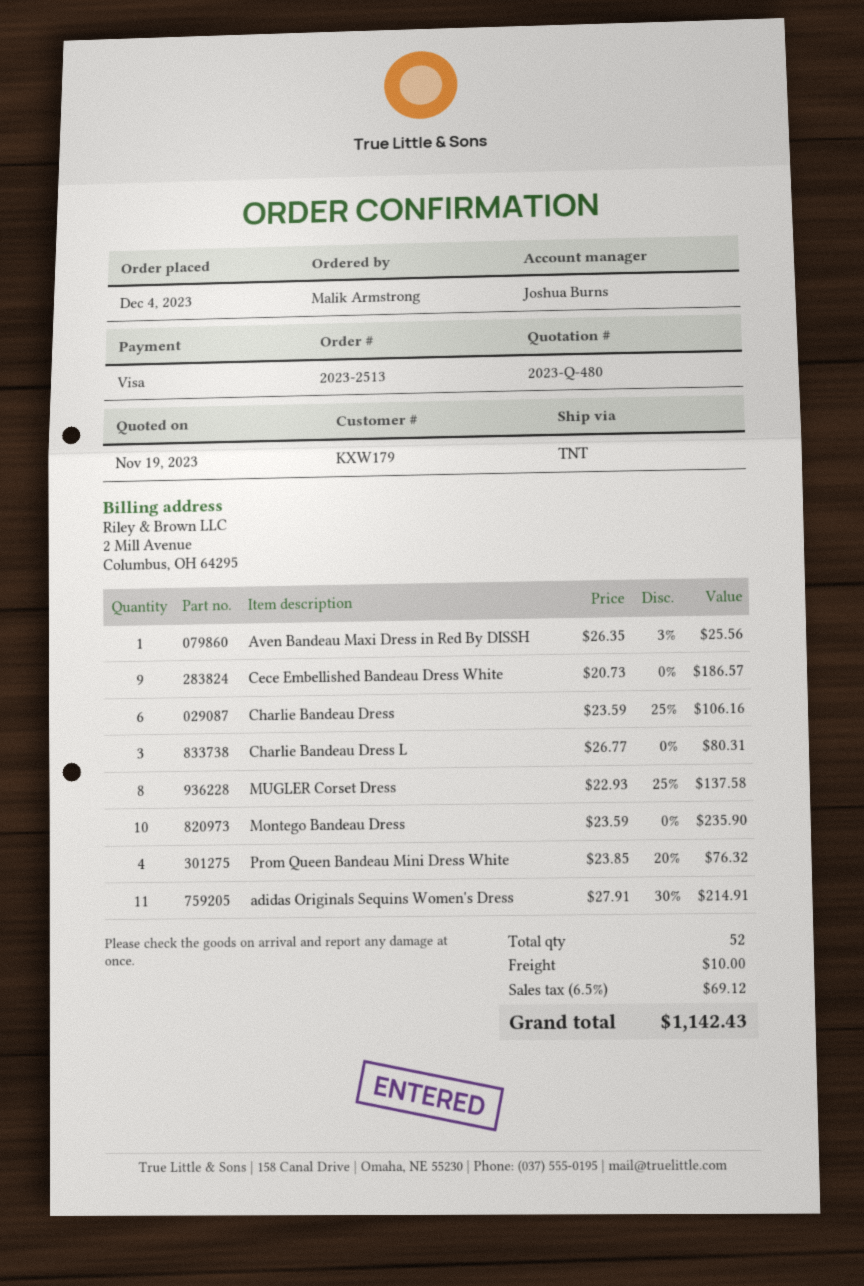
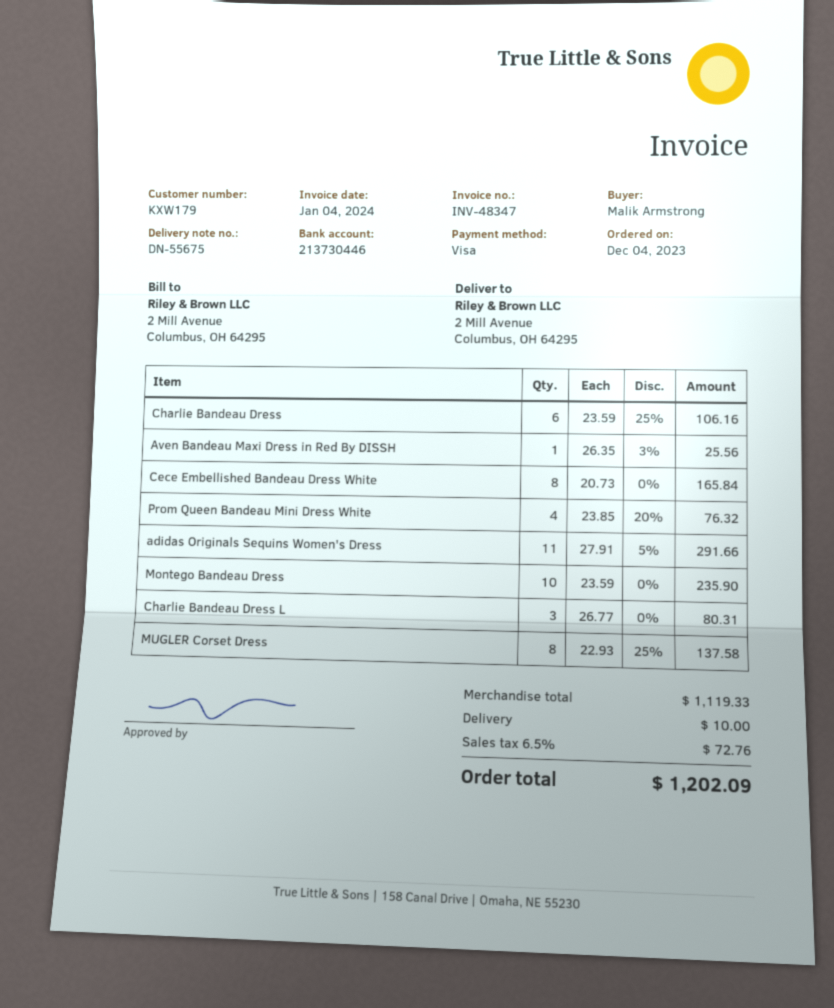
Cece Embellished Bandeau Dress White: 9 x 20.73 = 186.57 -> 8 x 20.73 = 165.84
adidas Originals Sequins Women's Dress: 11 x 27.91 - 30% = 214.91 -> 11 x 27.91 - 5% = 291.66
tax: 6.5% = 69.12 -> 6.5% = 72.76
total: 1142.43 -> 1202.09

